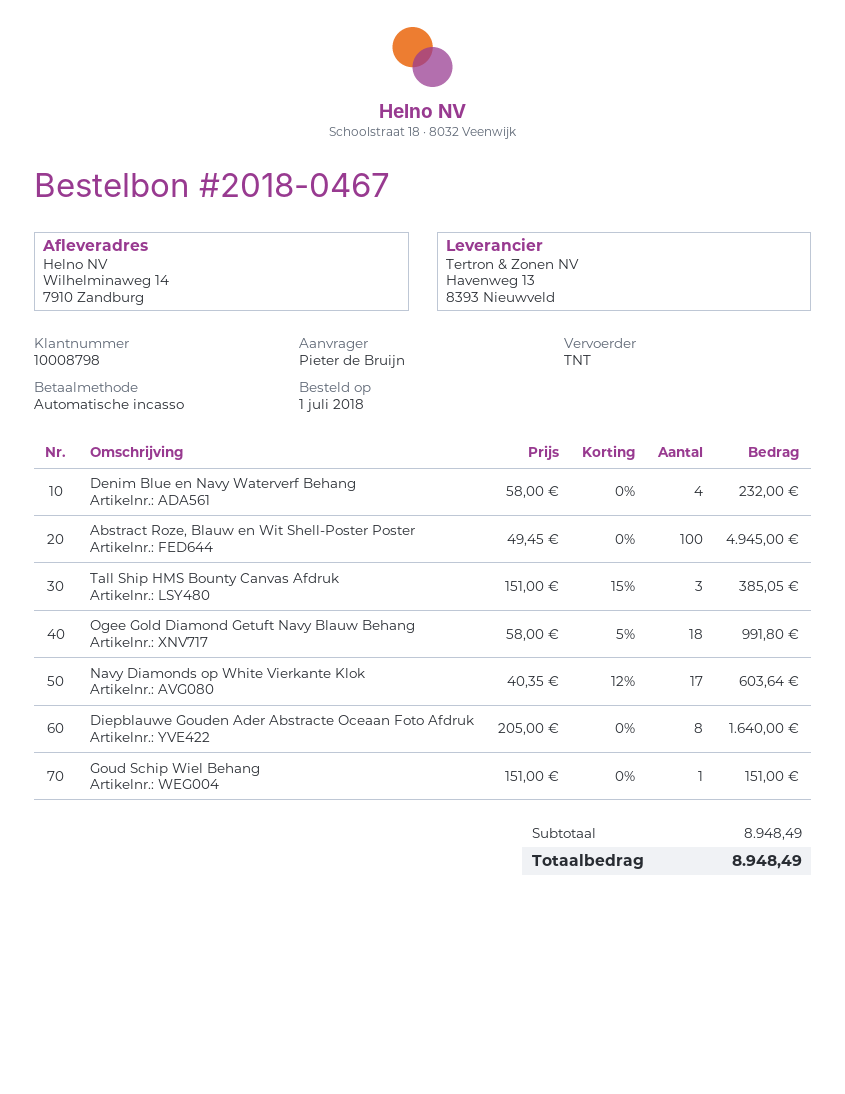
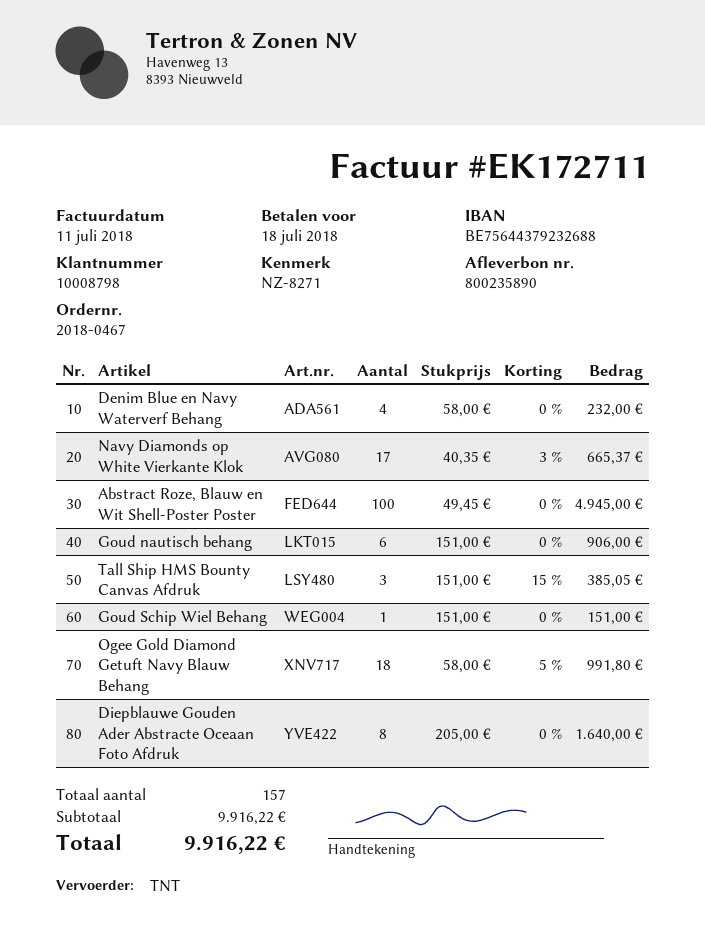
Navy Diamonds op White Vierkante Klok: 17 x 40.35 - 12% = 603.64 -> 17 x 40.35 - 3% = 665.37
Goud nautisch behang: none -> 6 x 151.00 = 906.00
subtotal: 8948.49 -> 9916.22
total: 8948.49 -> 9916.22

